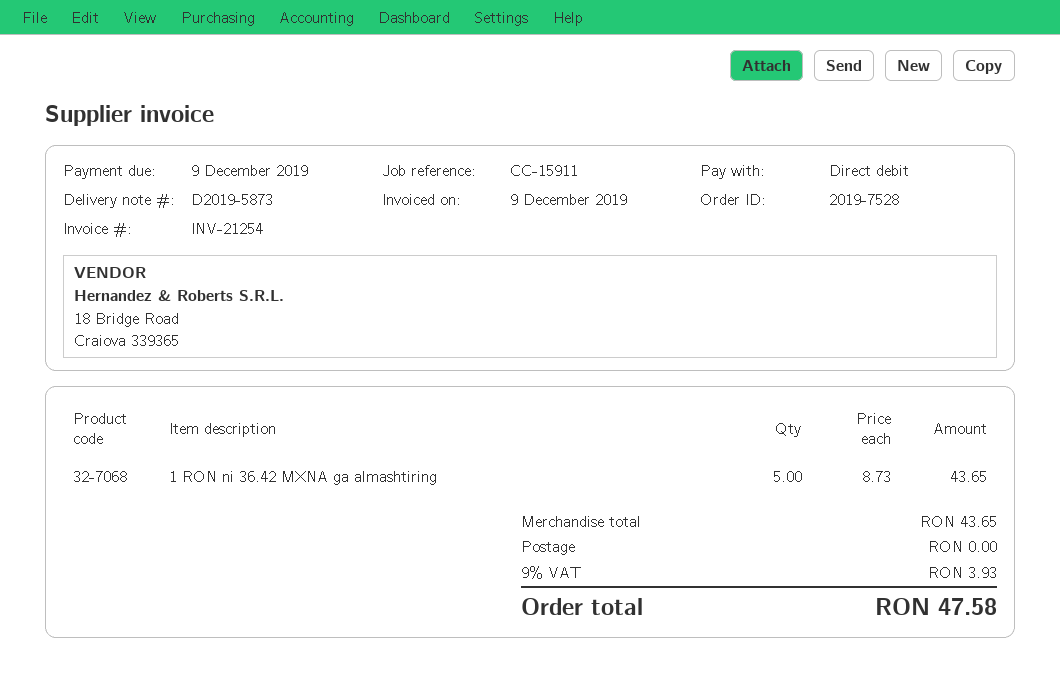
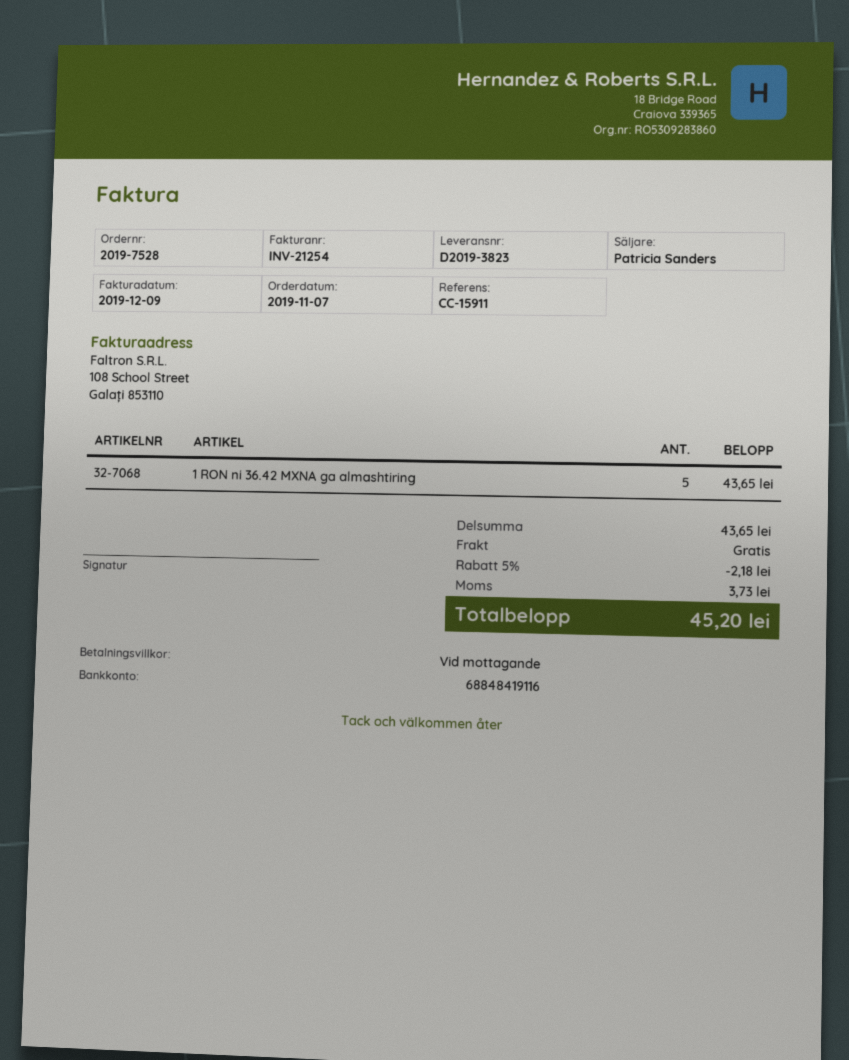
delivery note number: D2019-5873 -> D2019-3823
discount: none -> 5% = 2.18
tax: 3.93 -> 3.73
total: 47.58 -> 45.20

